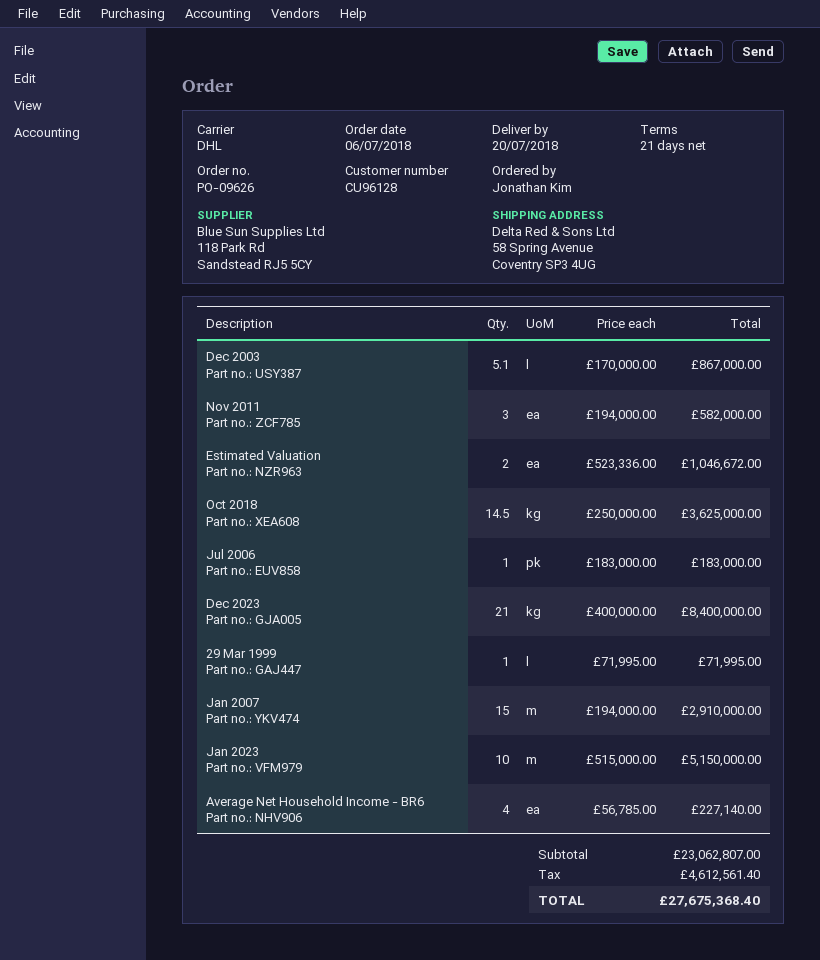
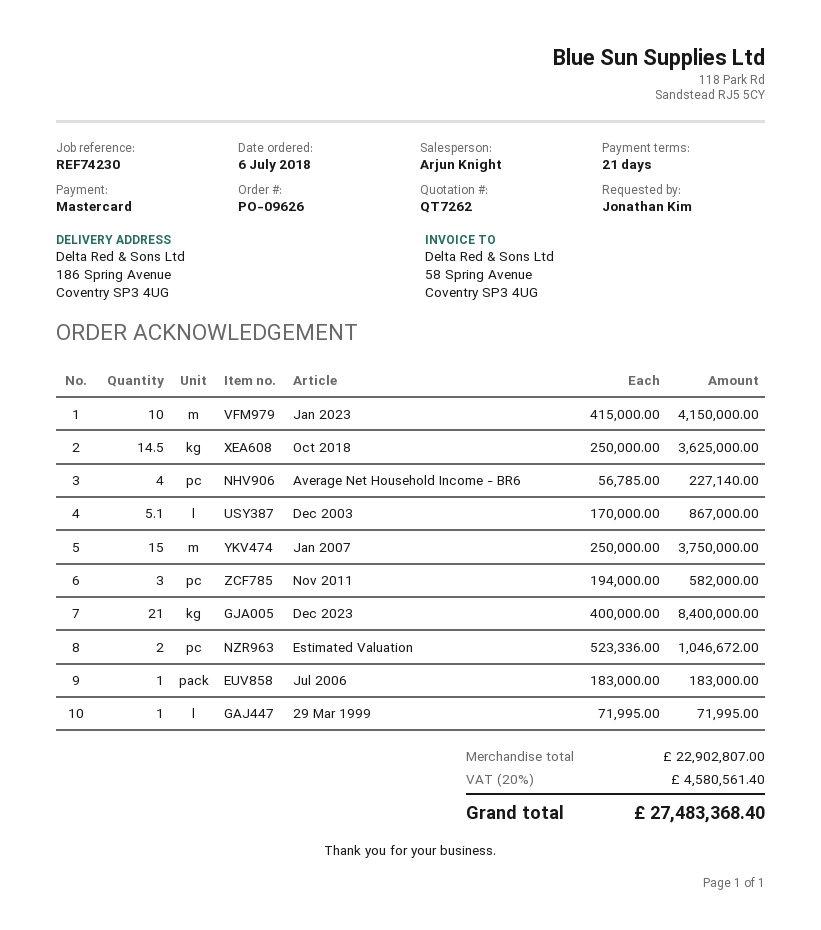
ship to: 58 Spring Avenue, Coventry SP3 4UG -> 186 Spring Avenue, Coventry SP3 4UG
Jan 2007: 15 x 194000.00 = 2910000.00 -> 15 x 250000.00 = 3750000.00
Jan 2023: 10 x 515000.00 = 5150000.00 -> 10 x 415000.00 = 4150000.00
subtotal: 23062807.00 -> 22902807.00
tax: 4612561.40 -> 4580561.40
total: 27675368.40 -> 27483368.40

